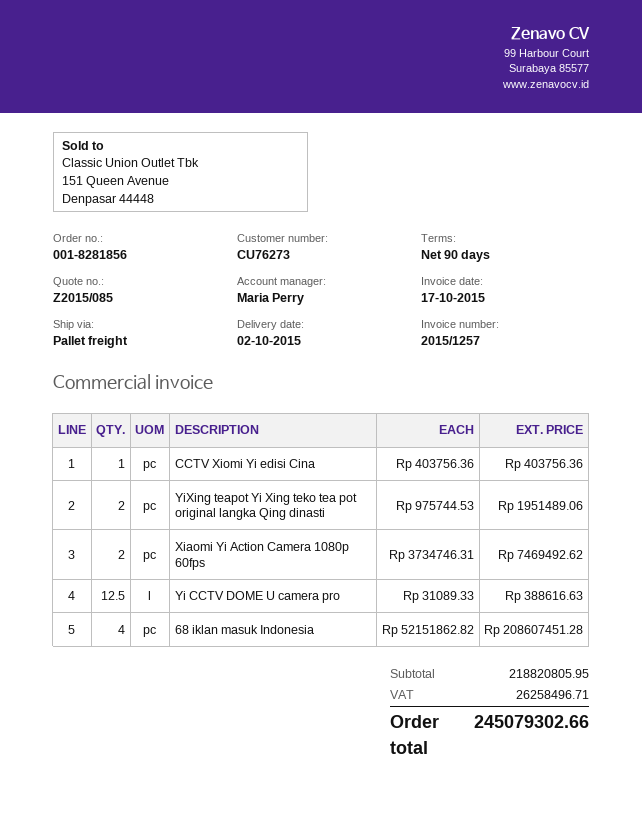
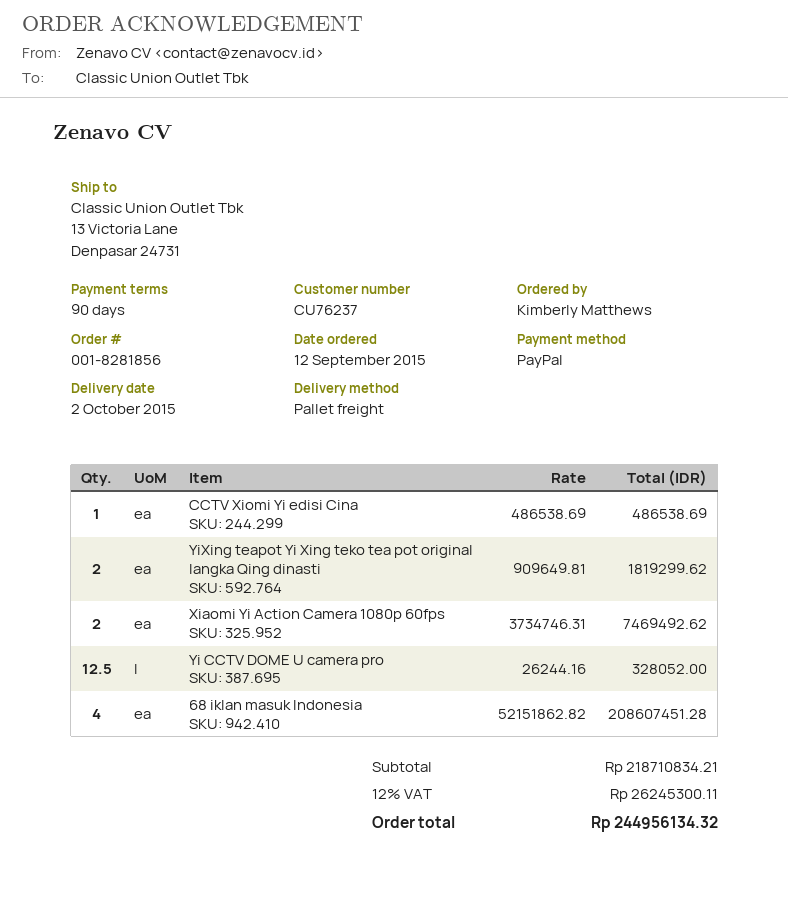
customer number: CU76273 -> CU76237
CCTV Xiomi Yi edisi Cina: 1 x 403756.36 = 403756.36 -> 1 x 486538.69 = 486538.69
YiXing teapot Yi Xing teko tea pot original langka Qing dinasti: 2 x 975744.53 = 1951489.06 -> 2 x 909649.81 = 1819299.62
Yi CCTV DOME U camera pro: 12.5 x 31089.33 = 388616.63 -> 12.5 x 26244.16 = 328052.00
subtotal: 218820805.95 -> 218710834.21
tax: 26258496.71 -> 26245300.11
total: 245079302.66 -> 244956134.32

